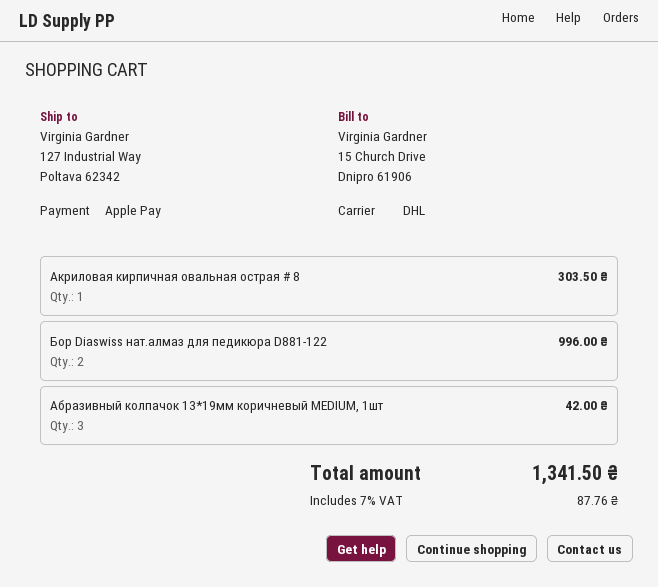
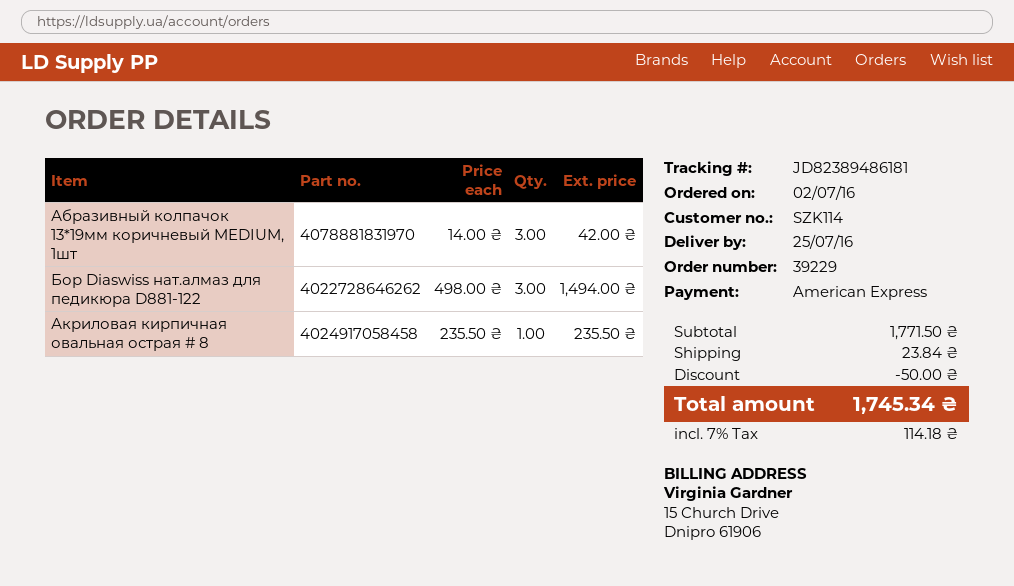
payment method: Apple Pay -> American Express
Акриловая кирпичная овальная острая # 8: 1 for 303.50 -> 1 for 235.50
Бор Diaswiss нат.алмаз для педикюра D881-122: 2 for 996.00 -> 3 for 1494.00
discount: none -> 50.00
shipping: none -> 23.84
tax: 7% = 87.76 -> 7% = 114.18
total: 1341.50 -> 1745.34

